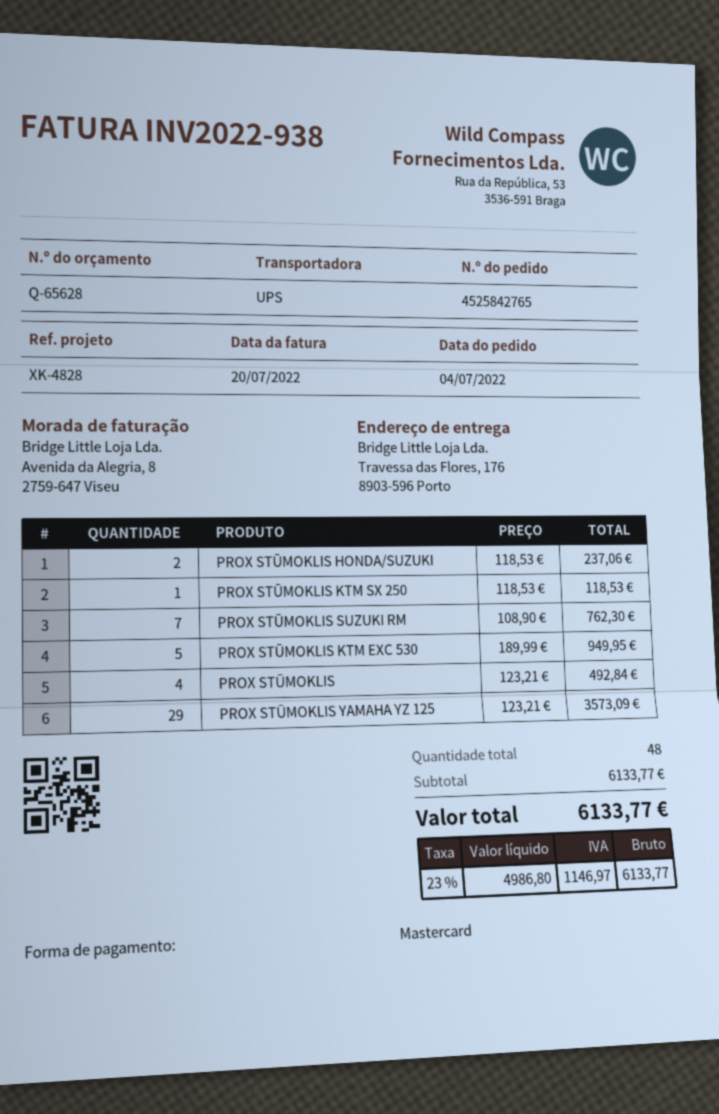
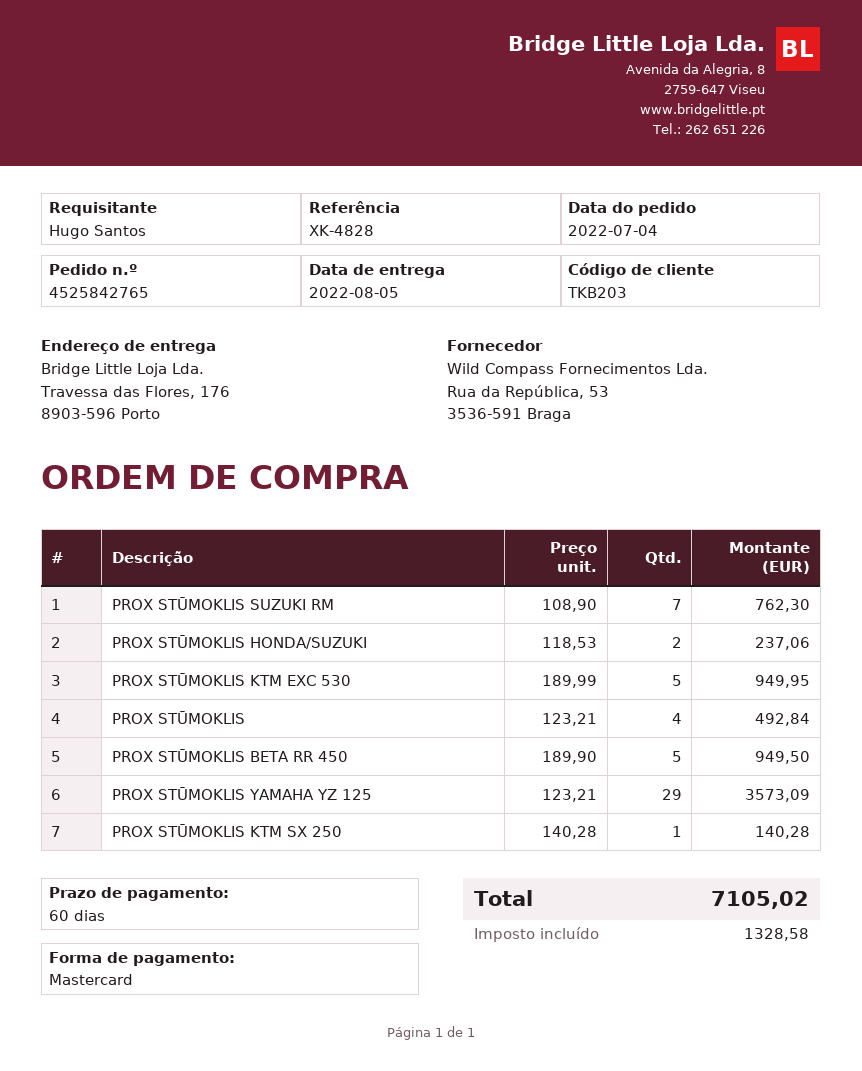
PROX STŪMOKLIS KTM SX 250: 1 x 118.53 = 118.53 -> 1 x 140.28 = 140.28
PROX STŪMOKLIS BETA RR 450: none -> 5 x 189.90 = 949.50
tax: 1146.97 -> 1328.58
total: 6133.77 -> 7105.02

